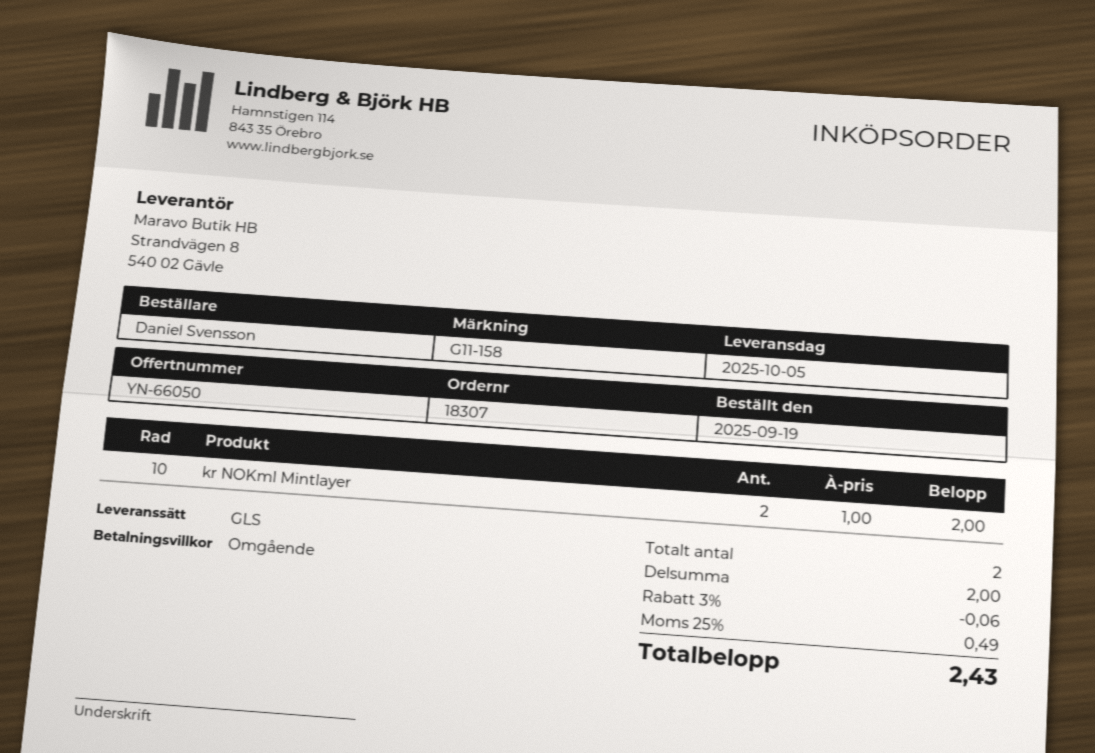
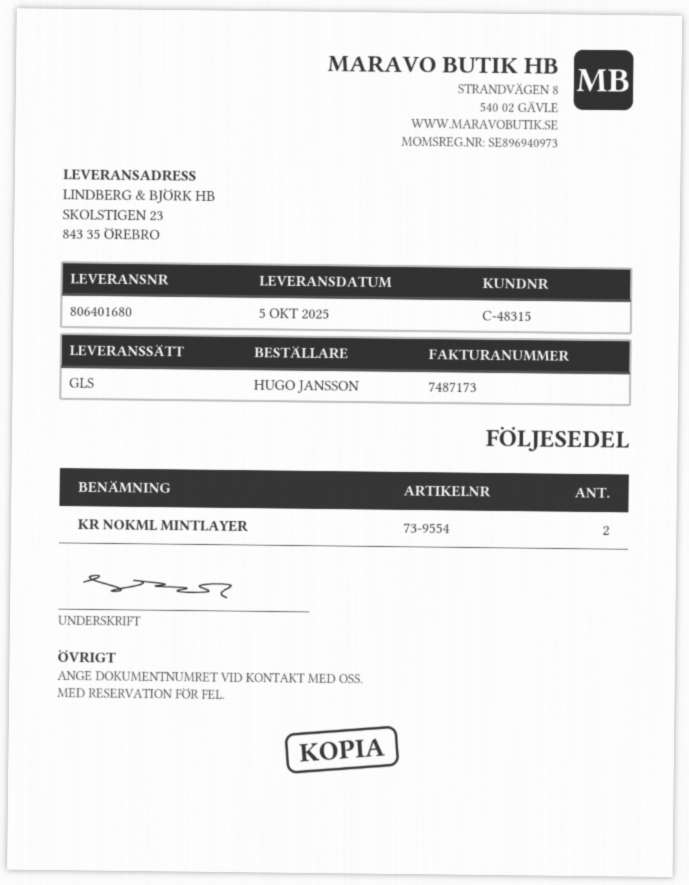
ordered by: Daniel Svensson -> HUGO JANSSON

